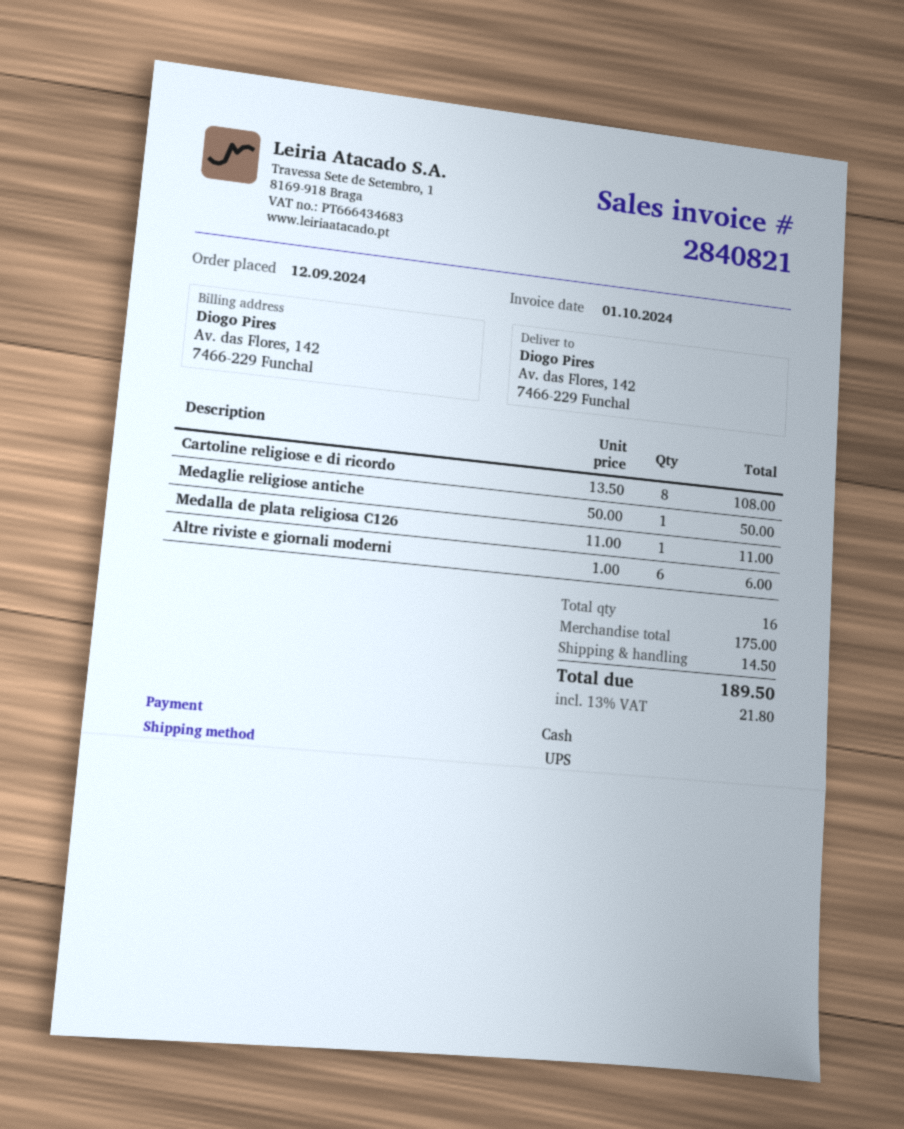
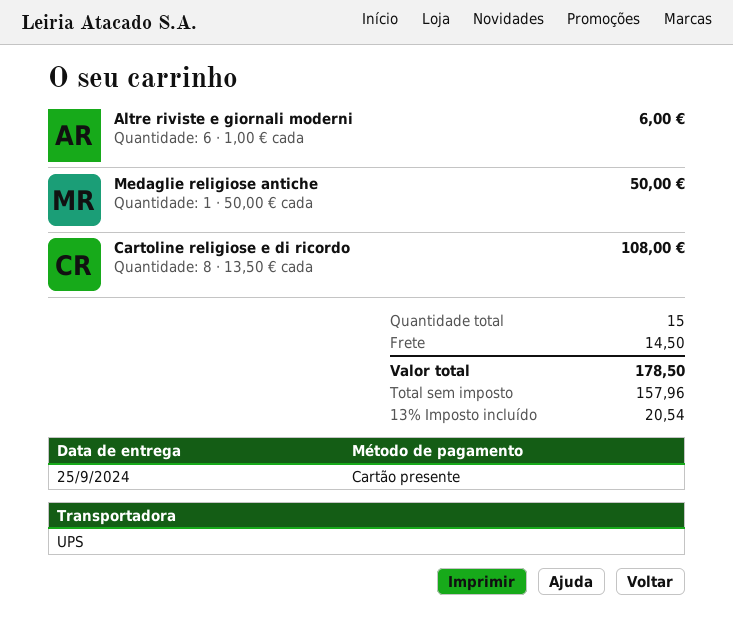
payment method: cash -> gift card
Medalla de plata religiosa C126: 1 x 11.00 = 11.00 -> none
total quantity: 16 -> 15
tax: 13% = 21.80 -> 13% = 20.54
total: 189.50 -> 178.50

